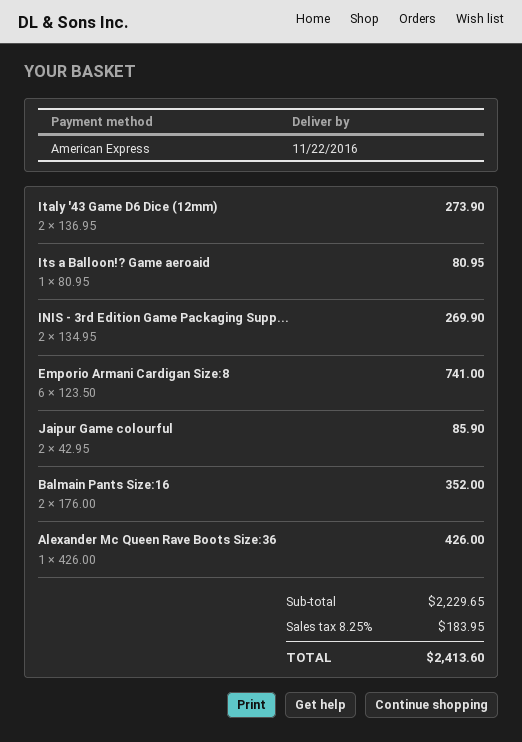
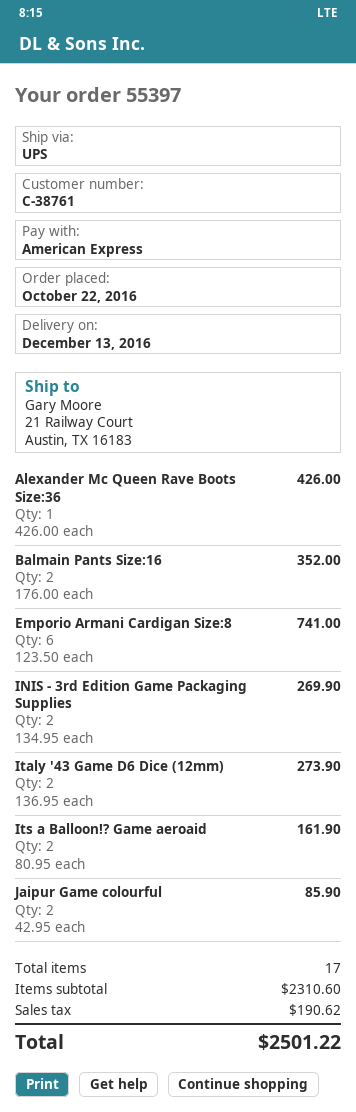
delivery date: 2016-11-22 -> 2016-12-13
Its a Balloon!? Game aeroaid: 1 x 80.95 = 80.95 -> 2 x 80.95 = 161.90
subtotal: 2229.65 -> 2310.60
tax: 183.95 -> 190.62
total: 2413.60 -> 2501.22

